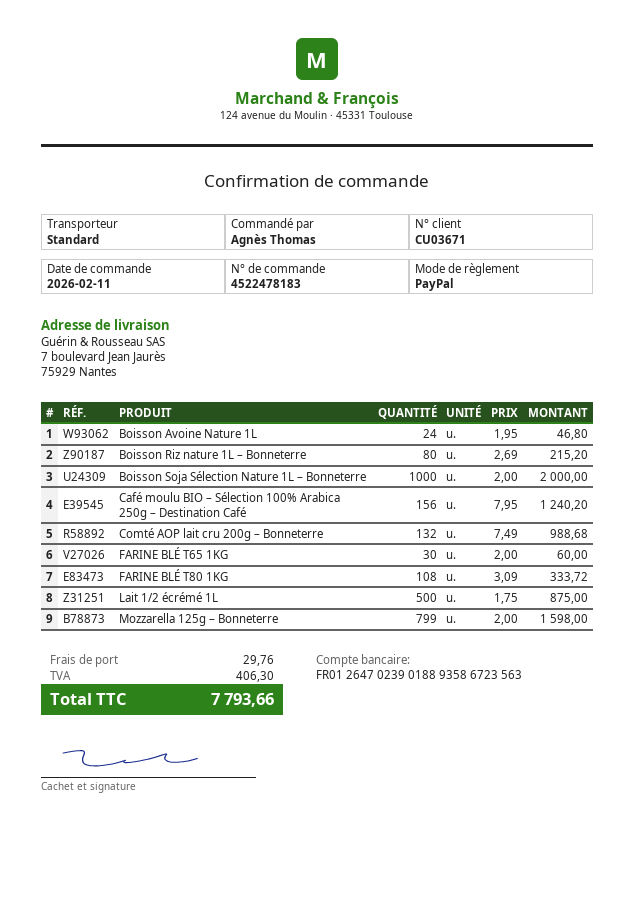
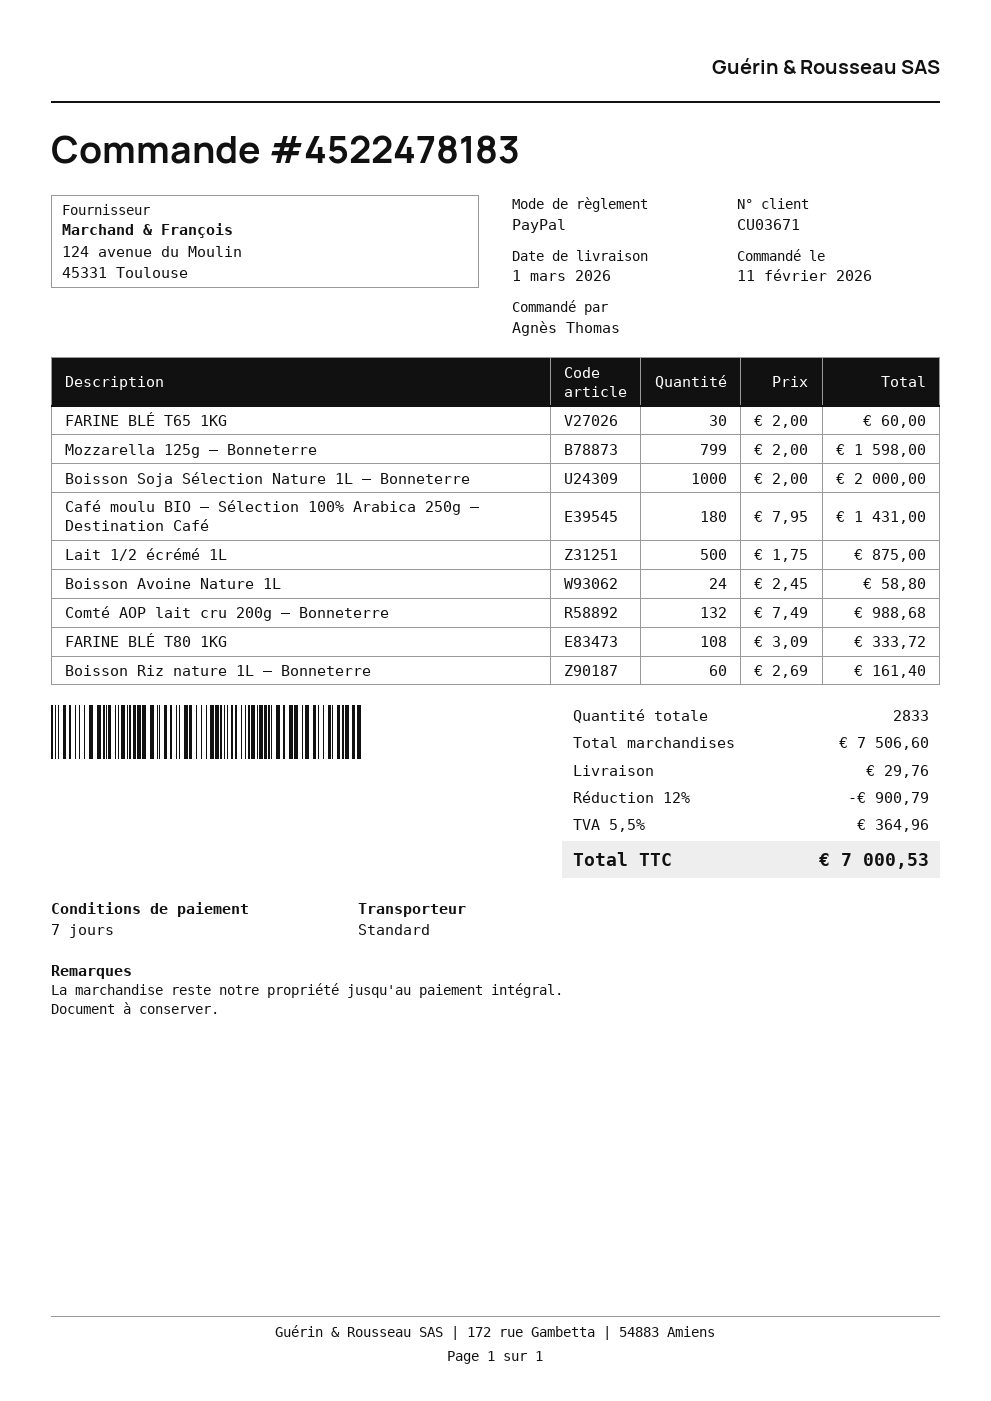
Boisson Avoine Nature 1L: 24 x 1.95 = 46.80 -> 24 x 2.45 = 58.80
Boisson Riz nature 1L – Bonneterre: 80 x 2.69 = 215.20 -> 60 x 2.69 = 161.40
Café moulu BIO – Sélection 100% Arabica 250g – Destination Café: 156 x 7.95 = 1240.20 -> 180 x 7.95 = 1431.00
discount: none -> 12% = 900.79
tax: 406.30 -> 364.96
total: 7793.66 -> 7000.53

